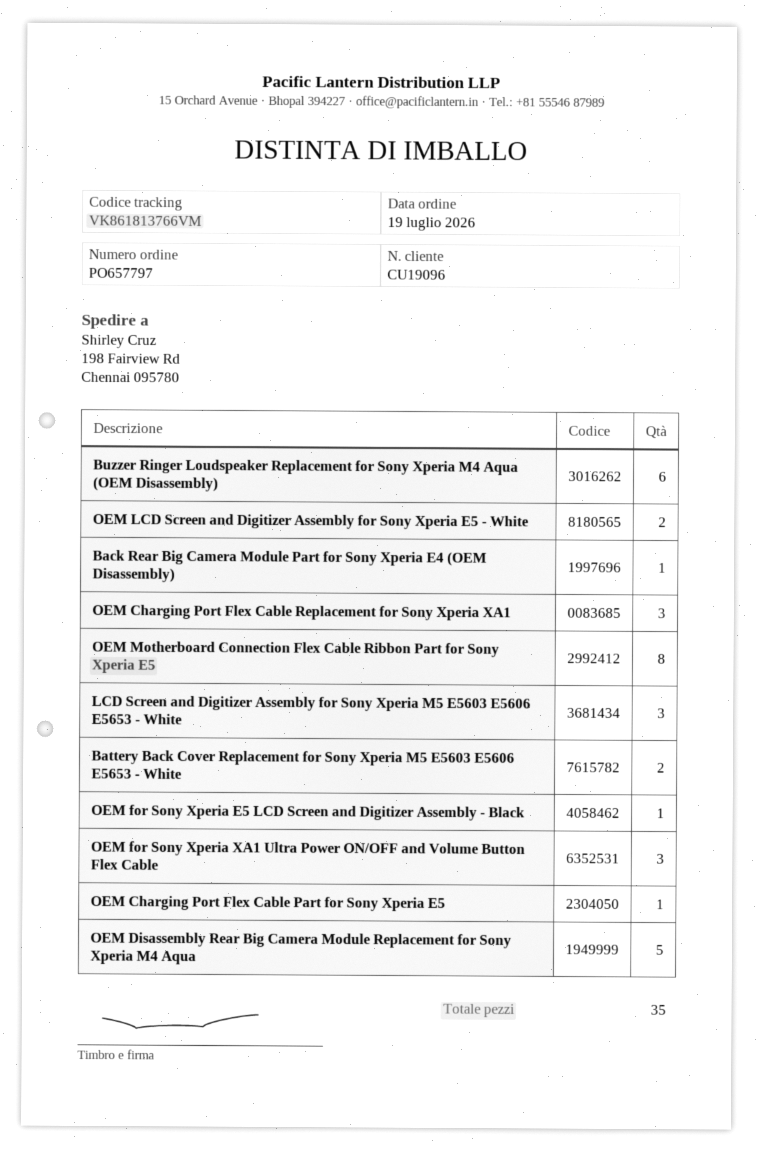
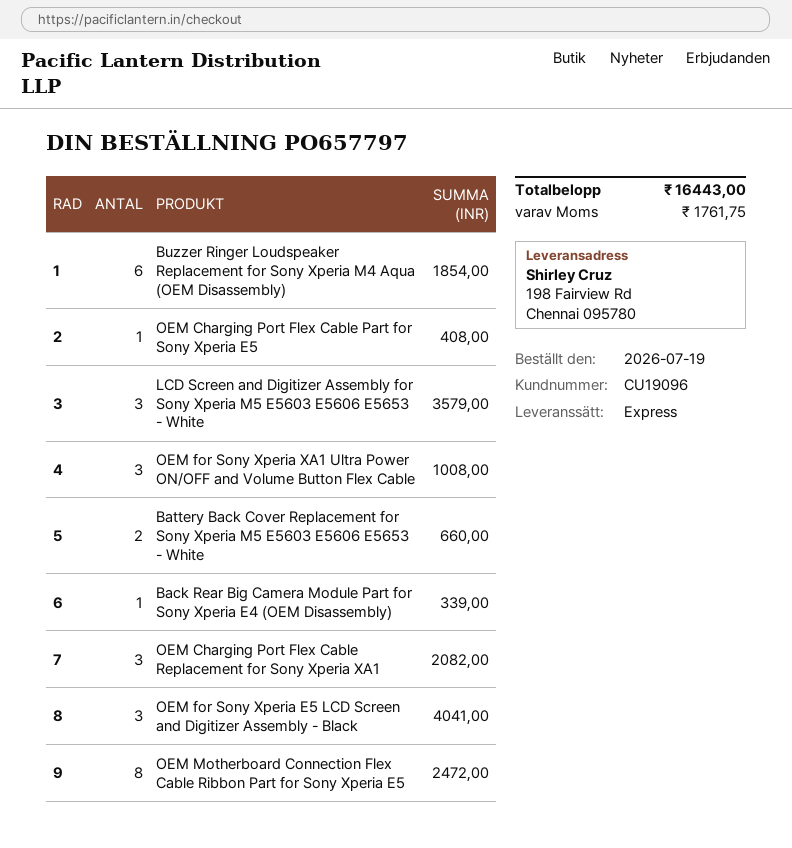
OEM LCD Screen and Digitizer Assembly for Sony Xperia E5 - White: 2 -> none
OEM for Sony Xperia E5 LCD Screen and Digitizer Assembly - Black: 1 -> 3
OEM Disassembly Rear Big Camera Module Replacement for Sony Xperia M4 Aqua: 5 -> none

